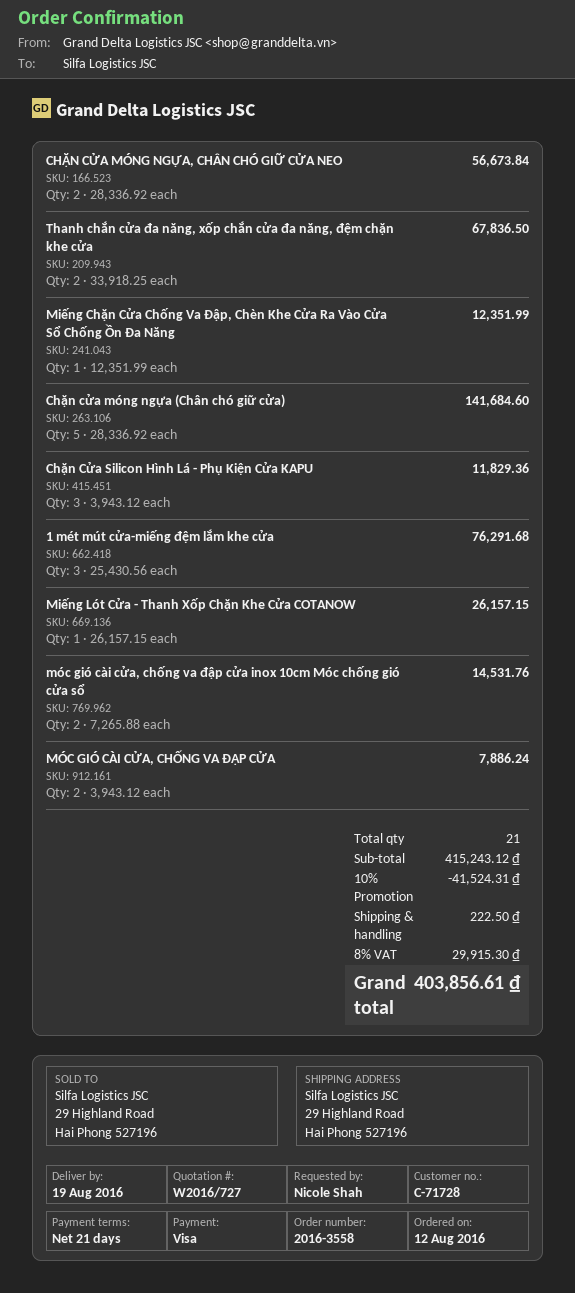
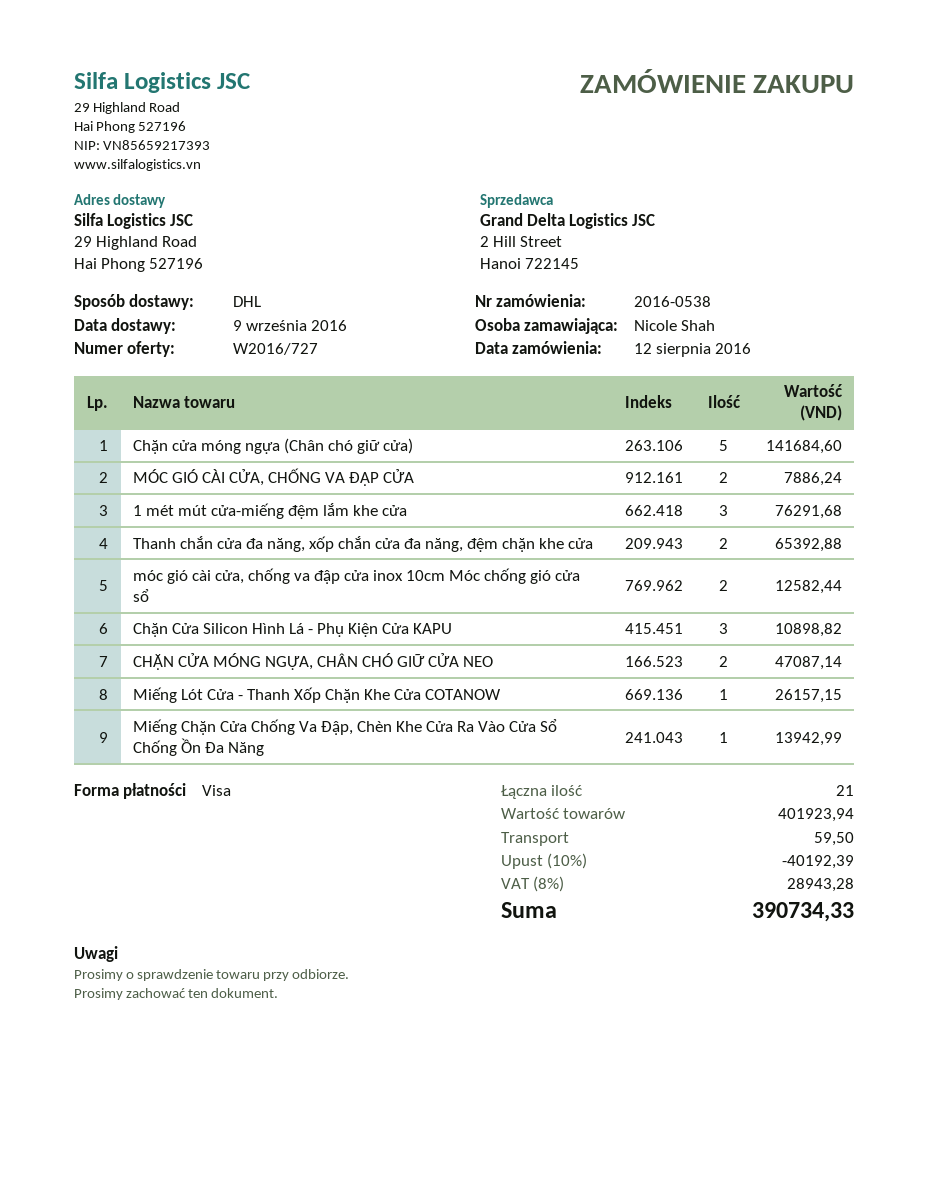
order number: 2016-3558 -> 2016-0538
delivery date: 2016-08-19 -> 2016-09-09
CHẶN CỬA MÓNG NGỰA, CHÂN CHÓ GIỮ CỬA NEO: 2 for 56673.84 -> 2 for 47087.14
Thanh chắn cửa đa năng, xốp chắn cửa đa năng, đệm chặn khe cửa: 2 for 67836.50 -> 2 for 65392.88
Miếng Chặn Cửa Chống Va Đập, Chèn Khe Cửa Ra Vào Cửa Sổ Chống Ồn Đa Năng: 1 for 12351.99 -> 1 for 13942.99
Chặn Cửa Silicon Hình Lá - Phụ Kiện Cửa KAPU: 3 for 11829.36 -> 3 for 10898.82
móc gió cài cửa, chống va đập cửa inox 10cm Móc chống gió cửa sổ: 2 for 14531.76 -> 2 for 12582.44
subtotal: 415243.12 -> 401923.94
discount: 10% = 41524.31 -> 10% = 40192.39
shipping: 222.50 -> 59.50
tax: 8% = 29915.30 -> 8% = 28943.28
total: 403856.61 -> 390734.33

